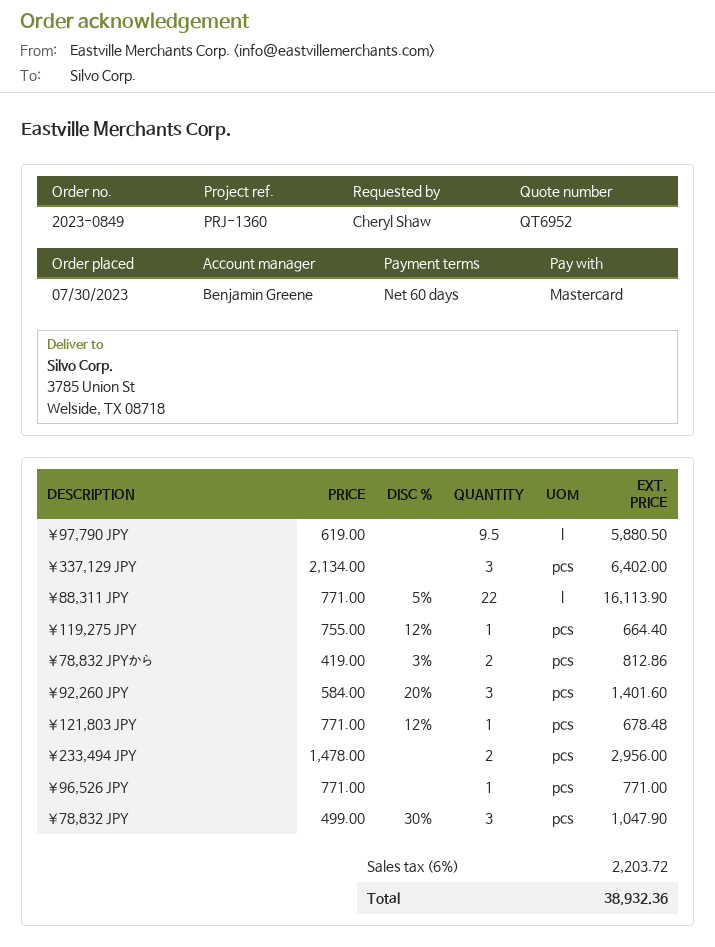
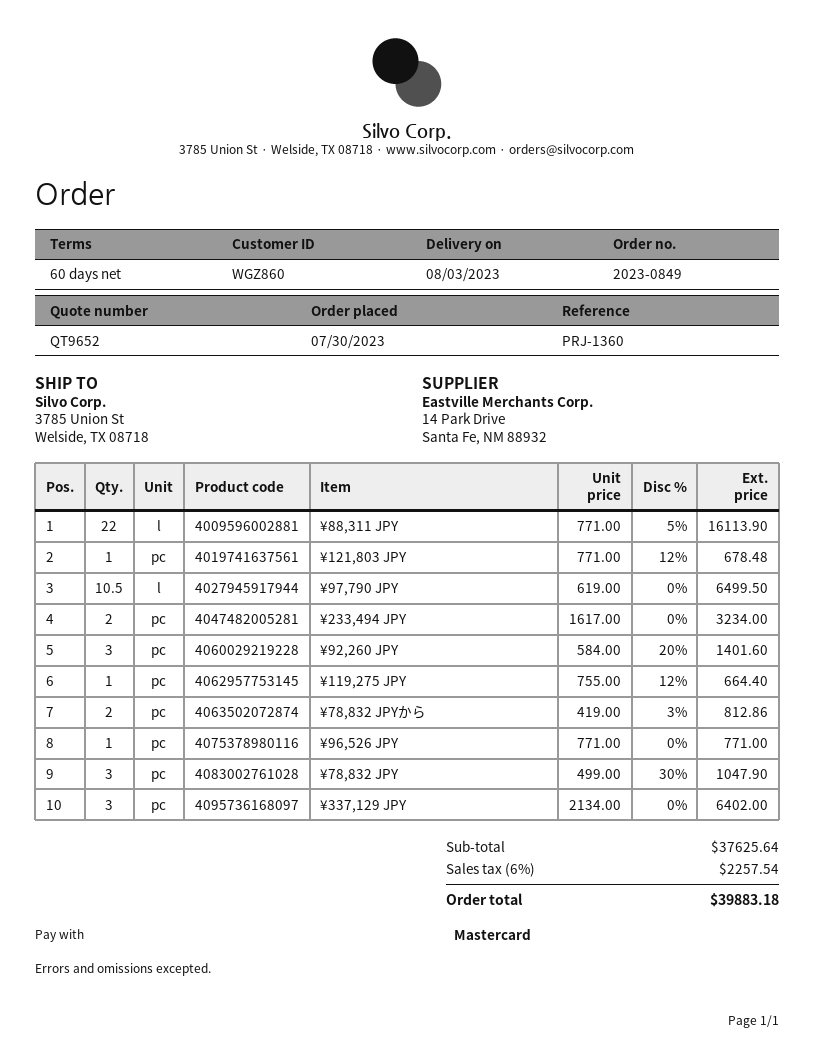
quote number: QT6952 -> QT9652
¥97,790 JPY: 9.5 x 619.00 = 5880.50 -> 10.5 x 619.00 = 6499.50
¥233,494 JPY: 2 x 1478.00 = 2956.00 -> 2 x 1617.00 = 3234.00
tax: 6% = 2203.72 -> 6% = 2257.54
total: 38932.36 -> 39883.18

